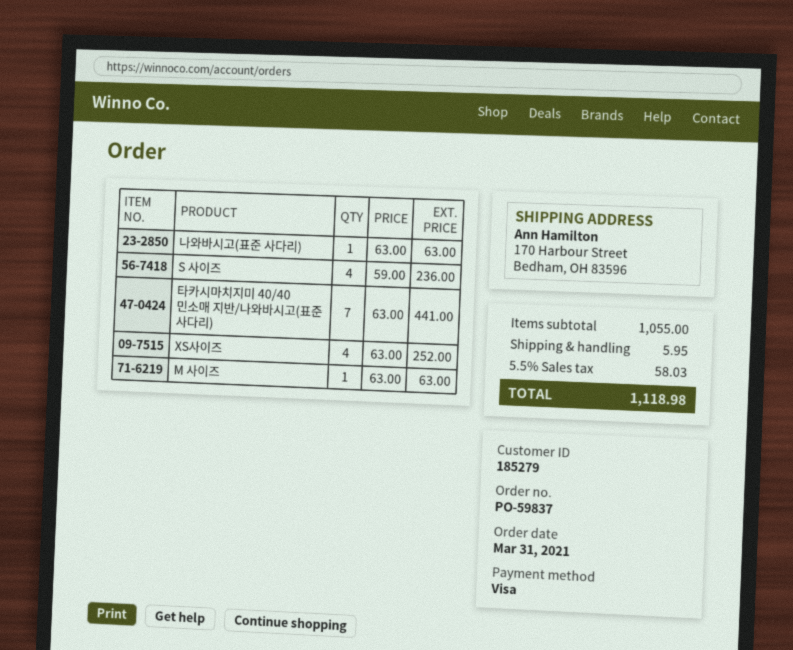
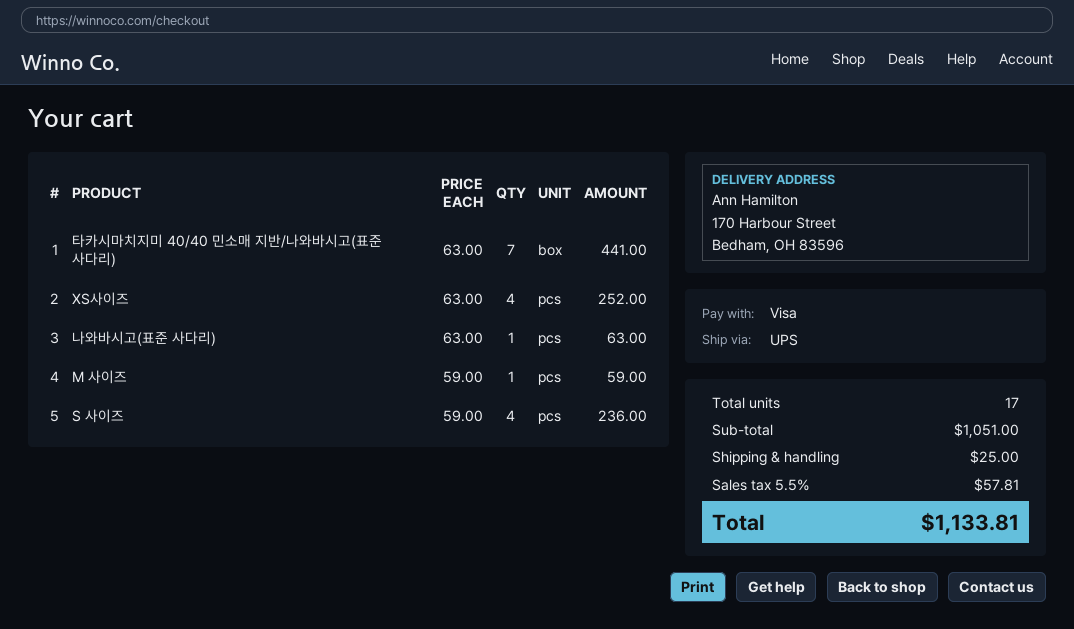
M 사이즈: 1 x 63.00 = 63.00 -> 1 x 59.00 = 59.00
subtotal: 1055.00 -> 1051.00
shipping: 5.95 -> 25.00
tax: 5.5% = 58.03 -> 5.5% = 57.81
total: 1118.98 -> 1133.81

